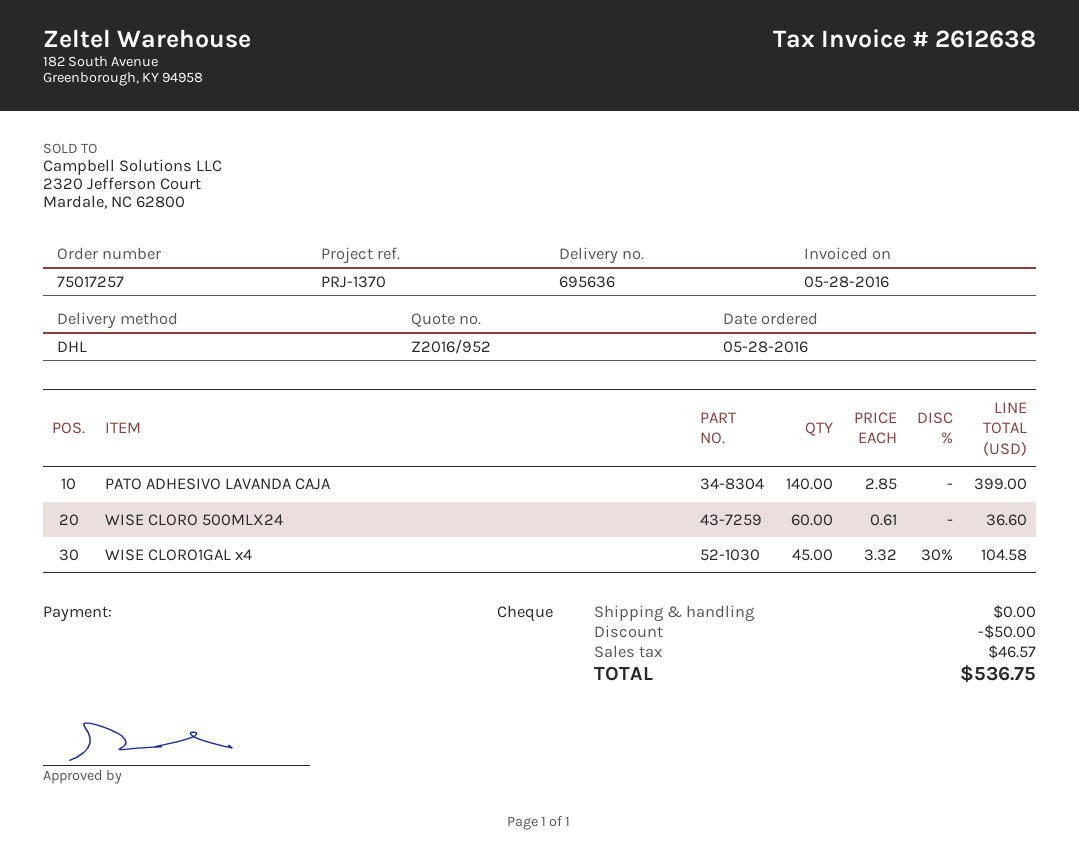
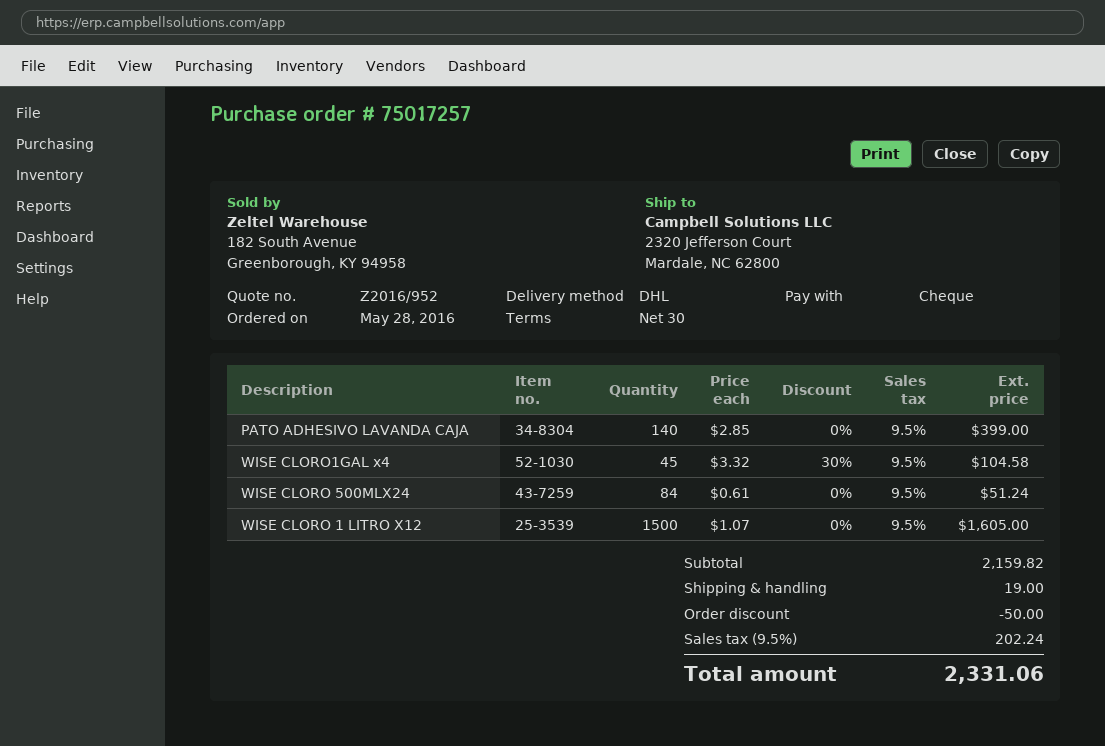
WISE CLORO 500MLX24: 60 x 0.61 = 36.60 -> 84 x 0.61 = 51.24
WISE CLORO 1 LITRO X12: none -> 1500 x 1.07 = 1605.00
shipping: 0.00 -> 19.00
tax: 46.57 -> 202.24
total: 536.75 -> 2331.06

